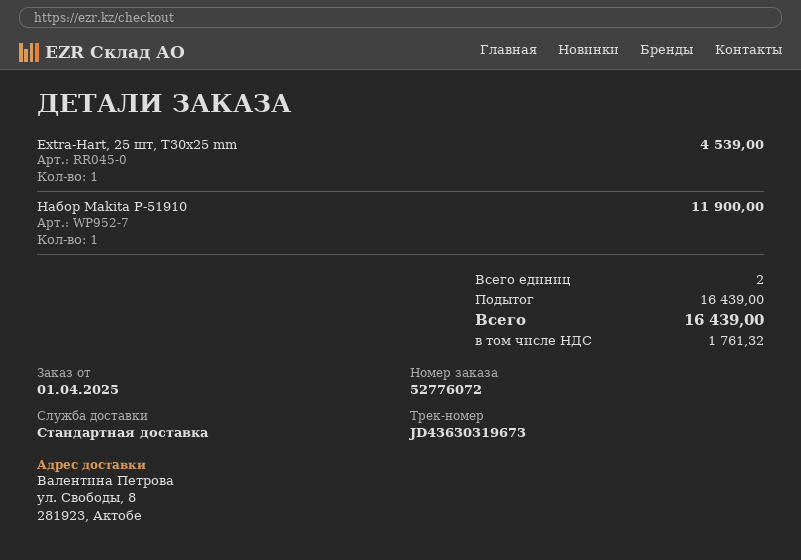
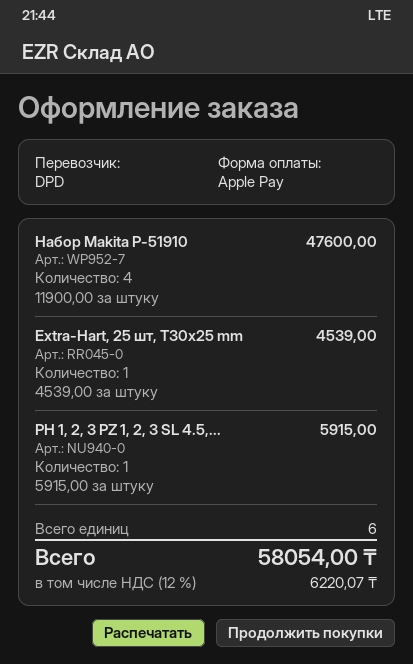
shipping method: standard -> DPD
Набор Makita P-51910: 1 for 11900.00 -> 4 for 47600.00
PH 1, 2, 3 PZ 1, 2, 3 SL 4.5,...: none -> 1 for 5915.00
total quantity: 2 -> 6
tax: 1761.32 -> 6220.07
total: 16439.00 -> 58054.00

